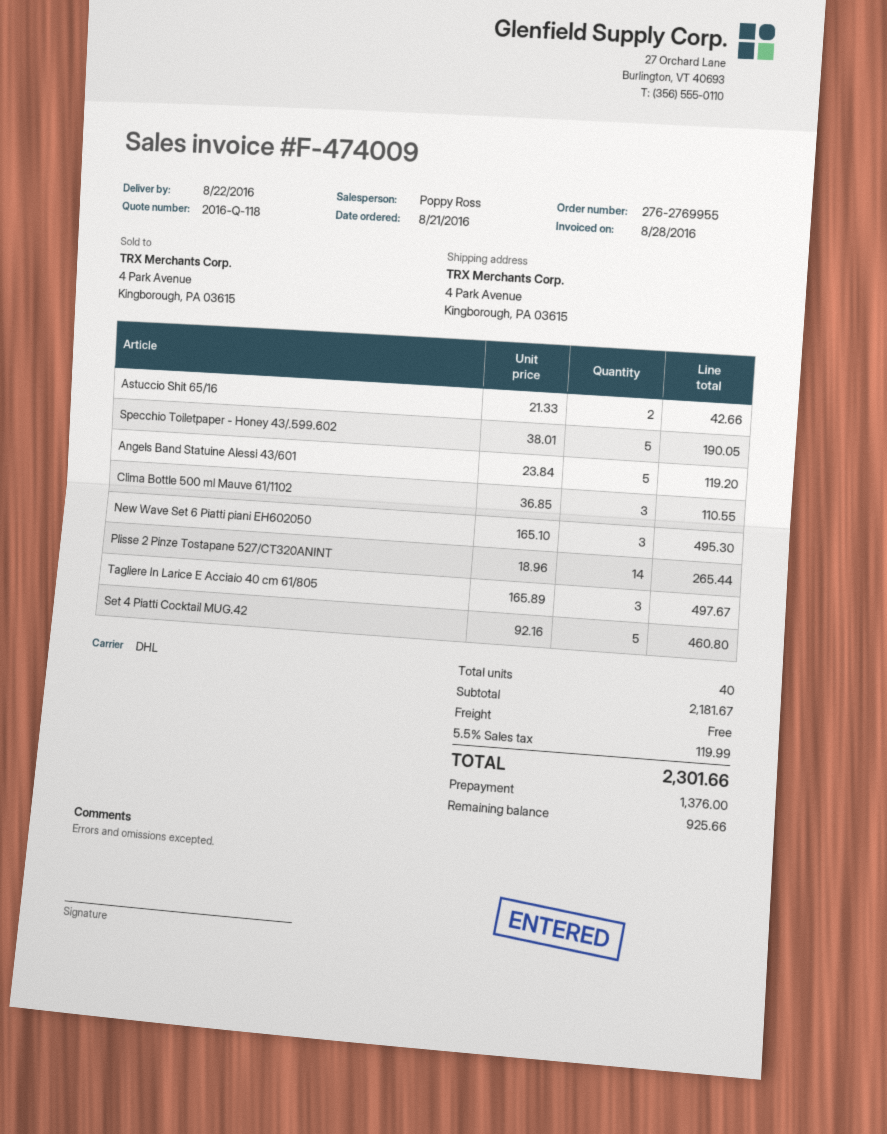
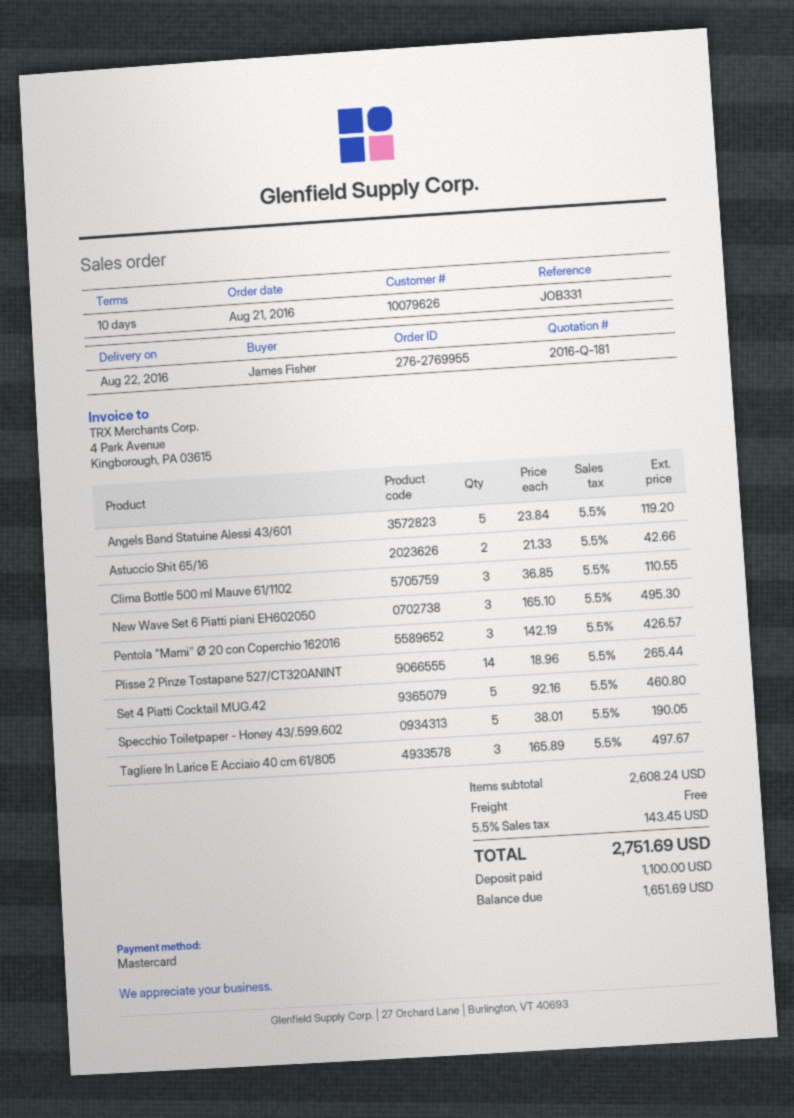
quote number: 2016-Q-118 -> 2016-Q-181
Pentola "Mami" Ø 20 con Coperchio 162016: none -> 3 x 142.19 = 426.57
subtotal: 2181.67 -> 2608.24
tax: 5.5% = 119.99 -> 5.5% = 143.45
total: 2301.66 -> 2751.69
deposit: 1376.00 -> 1100.00
balance: 925.66 -> 1651.69

